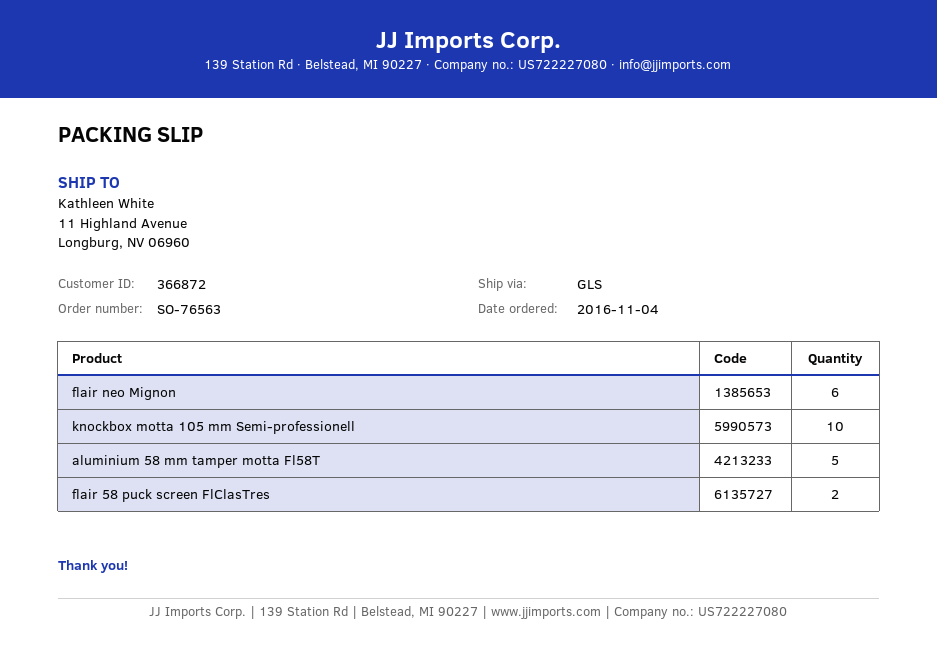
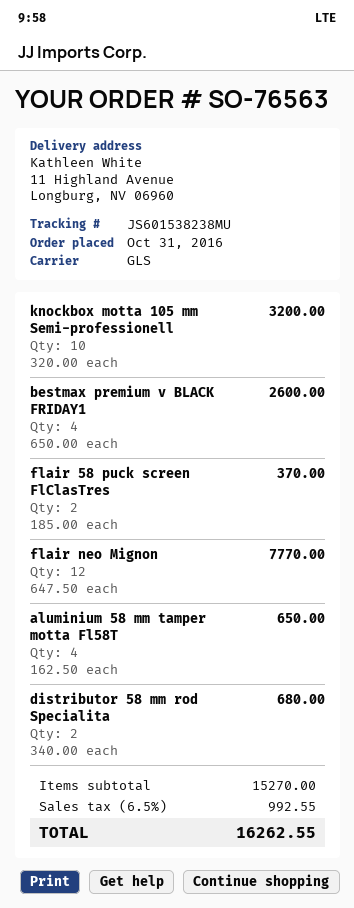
order date: 2016-11-04 -> 2016-10-31
flair neo Mignon: 6 -> 12
aluminium 58 mm tamper motta Fl58T: 5 -> 4
bestmax premium v BLACK FRIDAY1: none -> 4
distributor 58 mm rod Specialita: none -> 2

